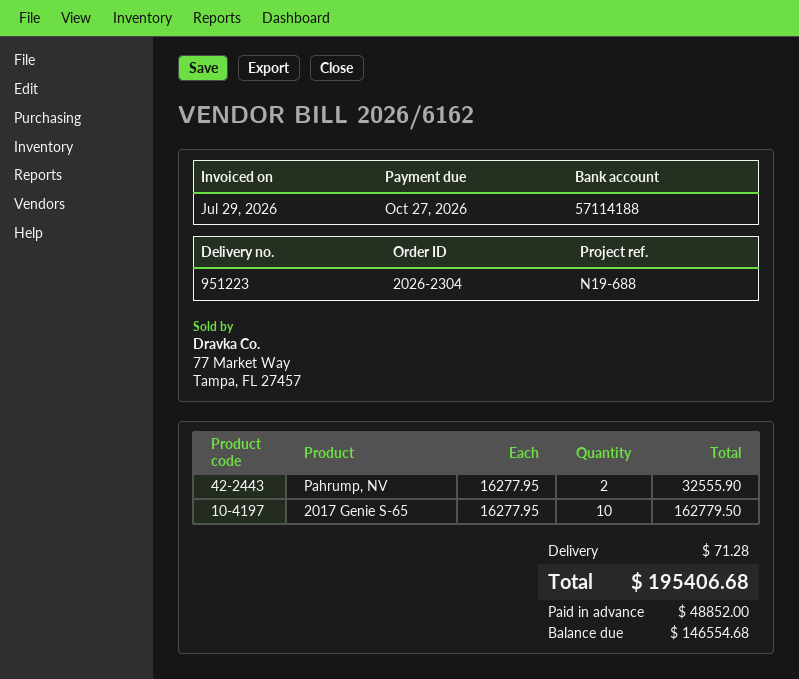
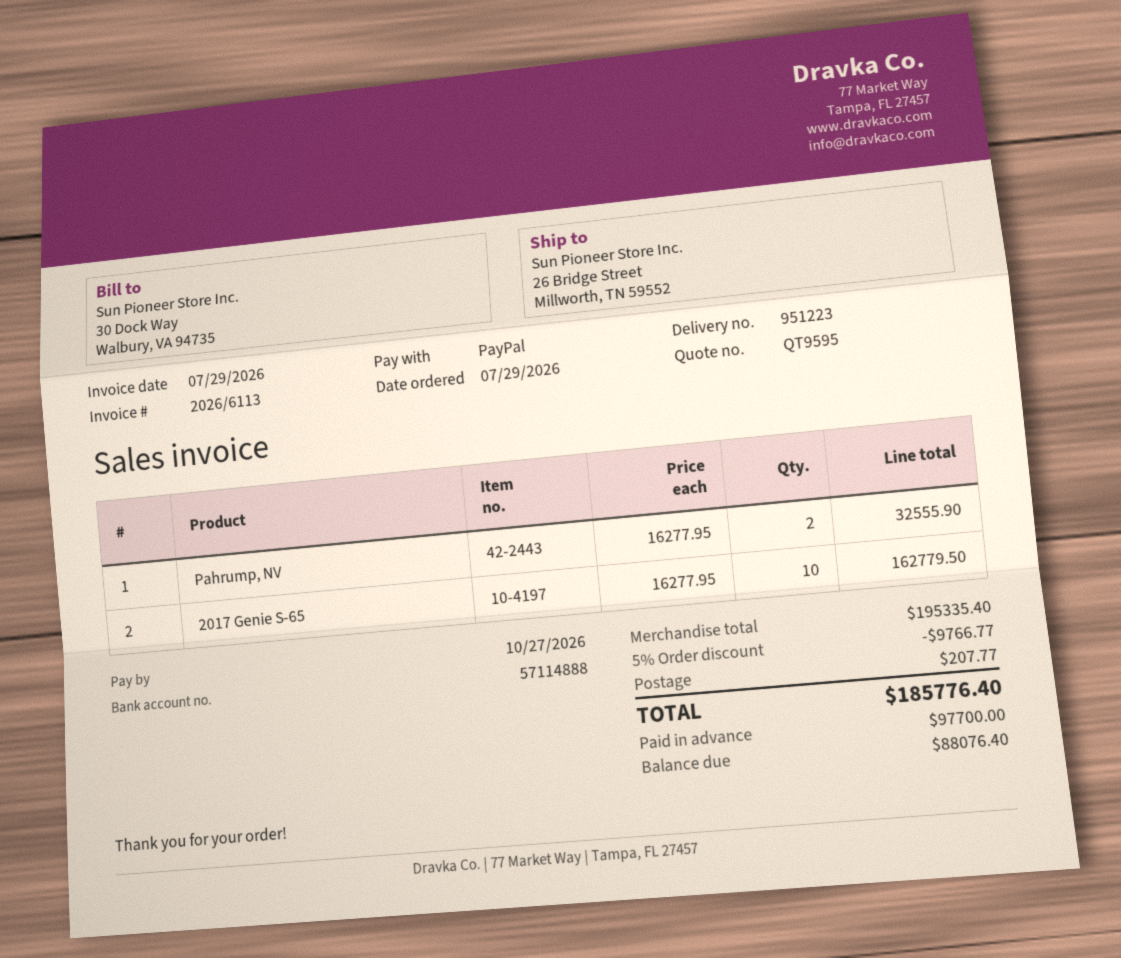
invoice number: 2026/6162 -> 2026/6113
bank account: 57114188 -> 57114888
discount: none -> 5% = 9766.77
shipping: 71.28 -> 207.77
total: 195406.68 -> 185776.40
deposit: 48852.00 -> 97700.00
balance: 146554.68 -> 88076.40

